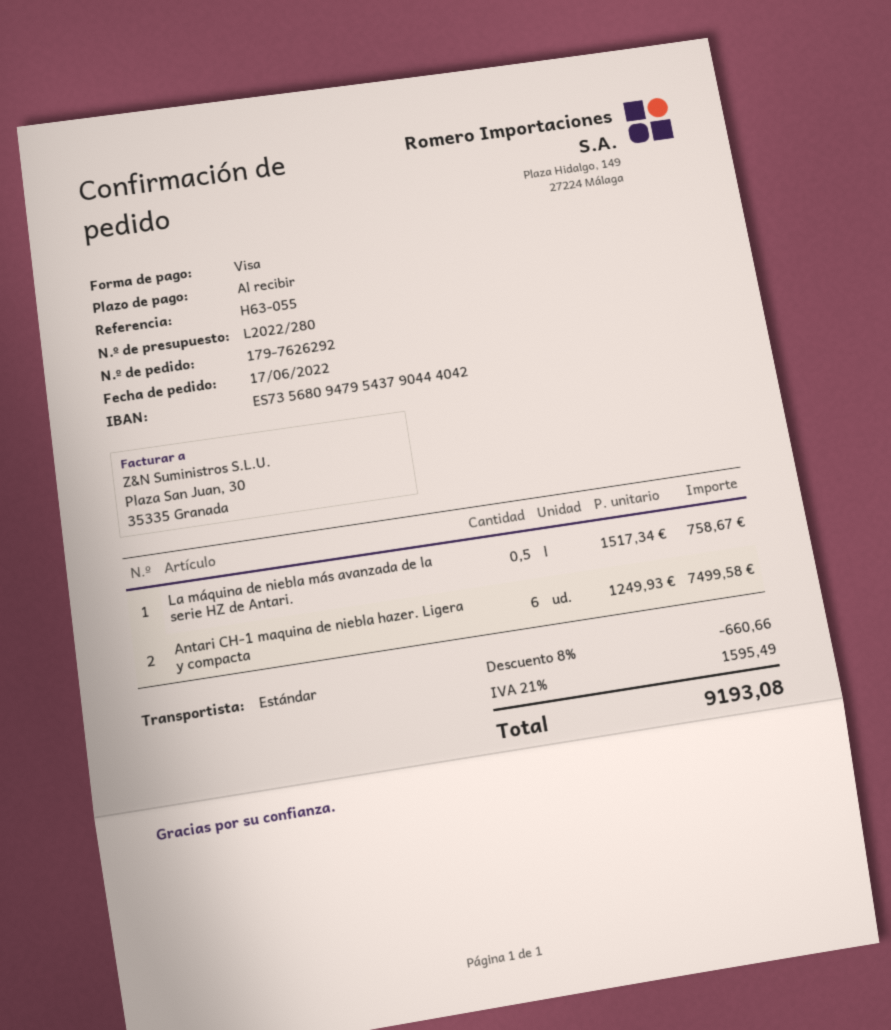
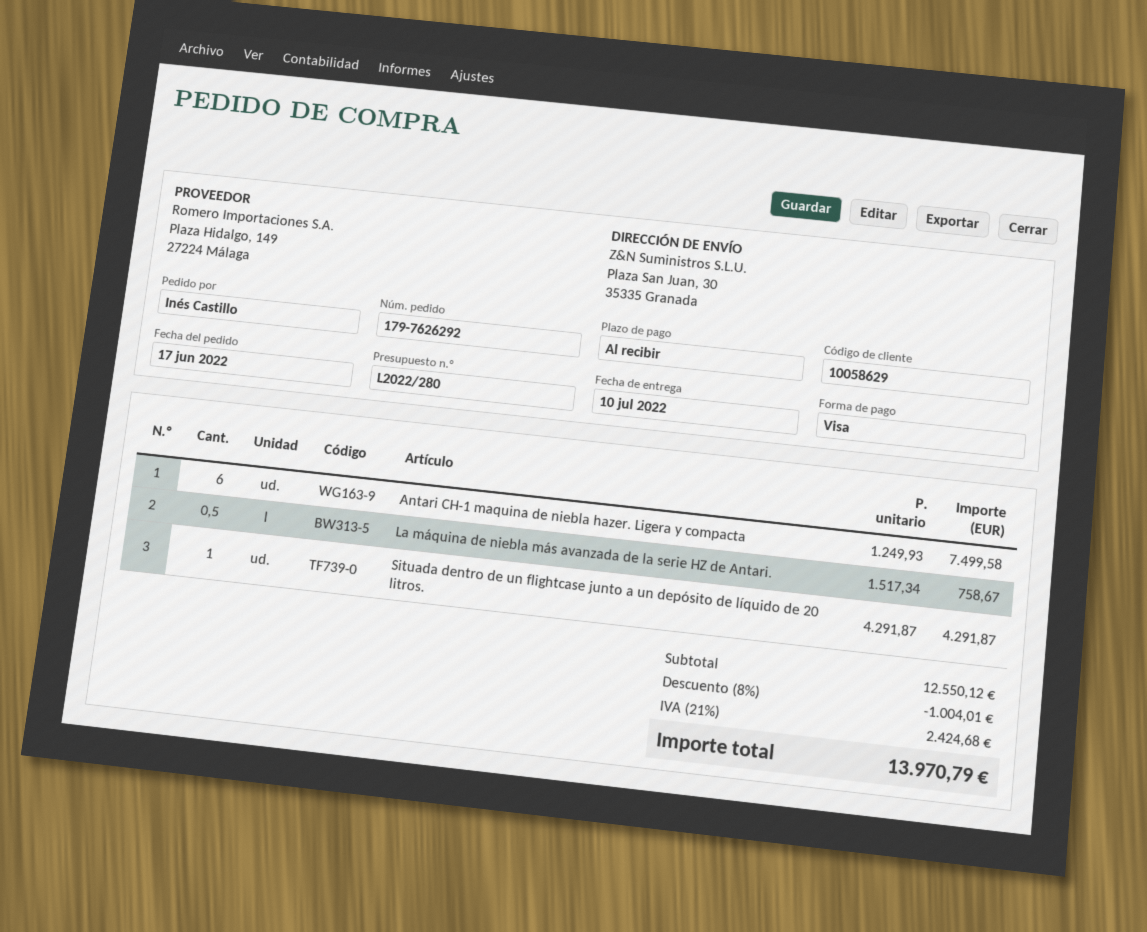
Situada dentro de un flightcase junto a un depósito de líquido de 20 litros.: none -> 1 x 4291.87 = 4291.87
discount: 8% = 660.66 -> 8% = 1004.01
tax: 21% = 1595.49 -> 21% = 2424.68
total: 9193.08 -> 13970.79

